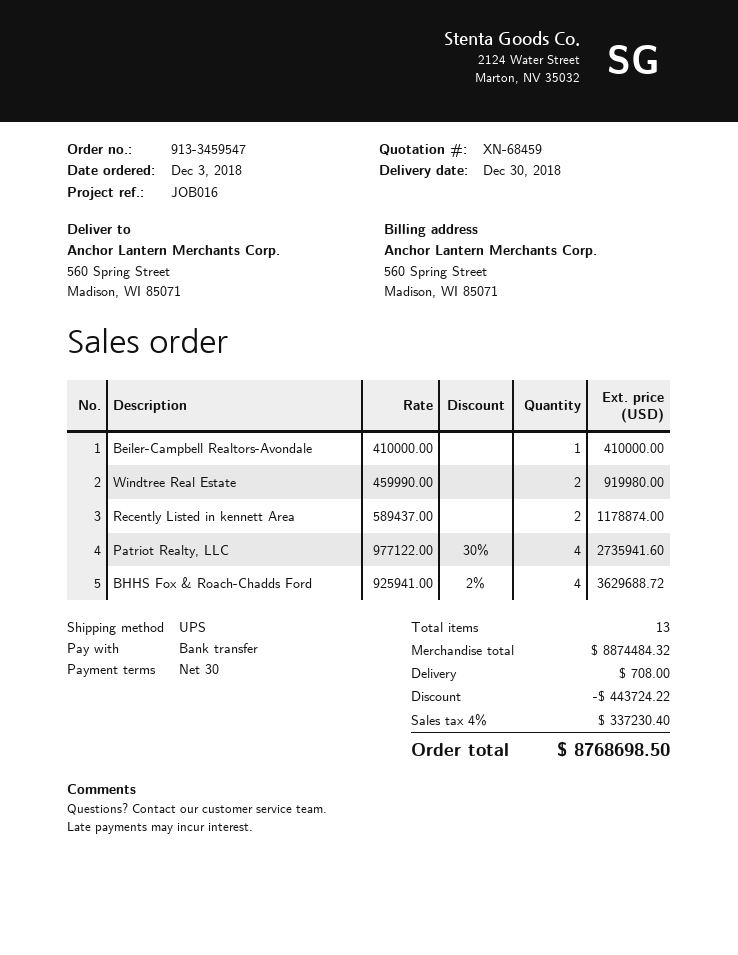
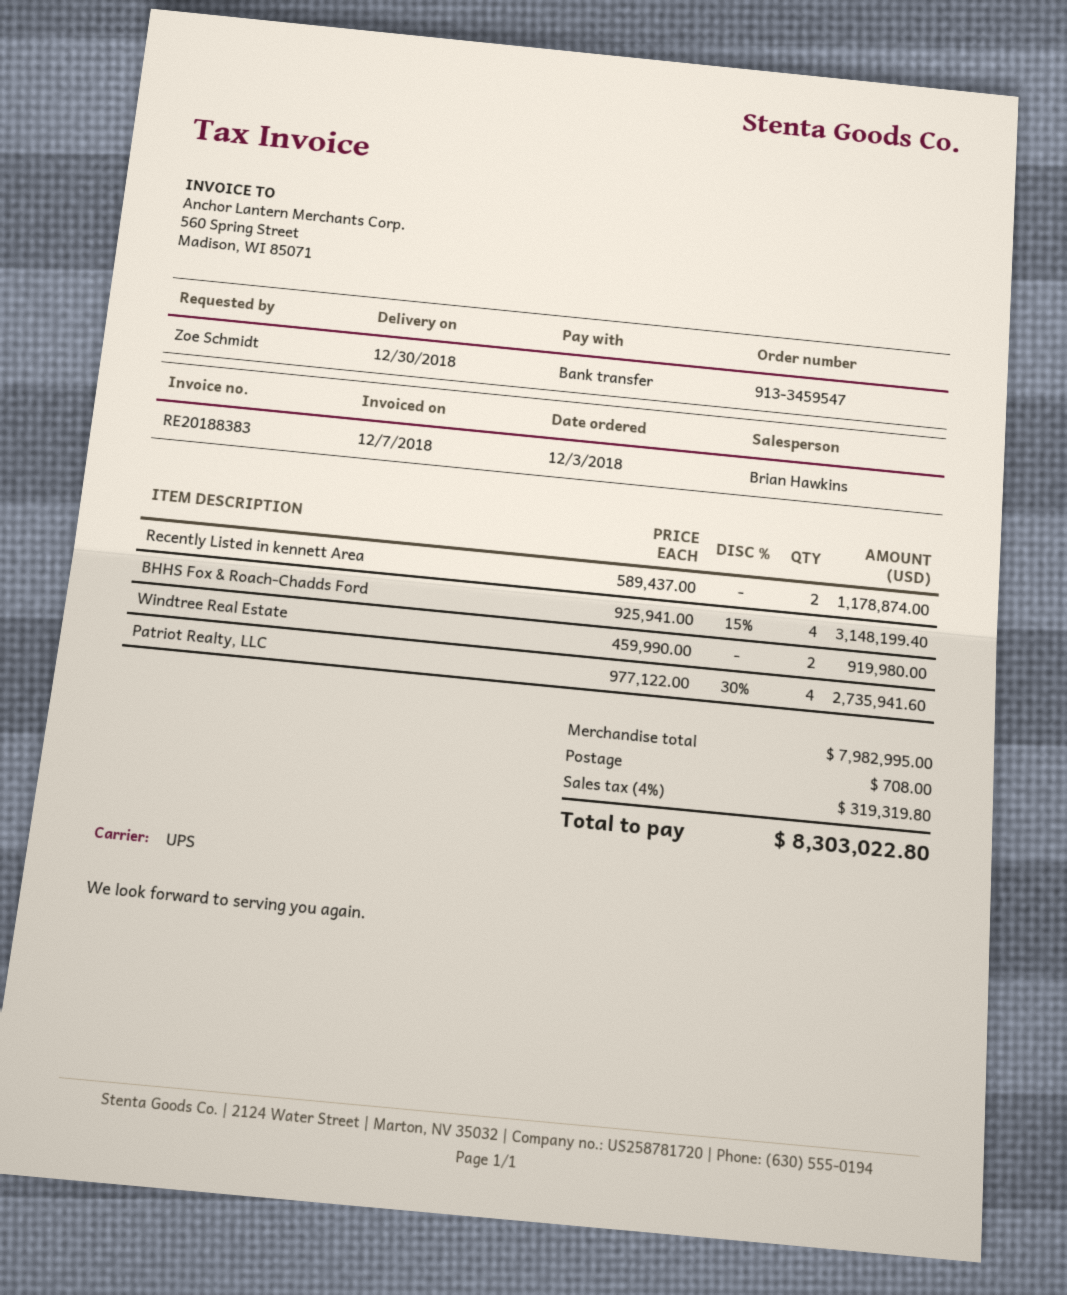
Beiler-Campbell Realtors-Avondale: 1 x 410000.00 = 410000.00 -> none
BHHS Fox & Roach-Chadds Ford: 4 x 925941.00 - 2% = 3629688.72 -> 4 x 925941.00 - 15% = 3148199.40
subtotal: 8874484.32 -> 7982995.00
discount: 443724.22 -> none
tax: 4% = 337230.40 -> 4% = 319319.80
total: 8768698.50 -> 8303022.80

